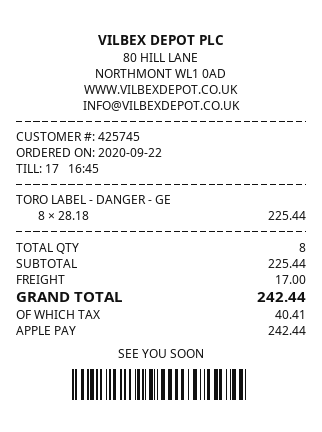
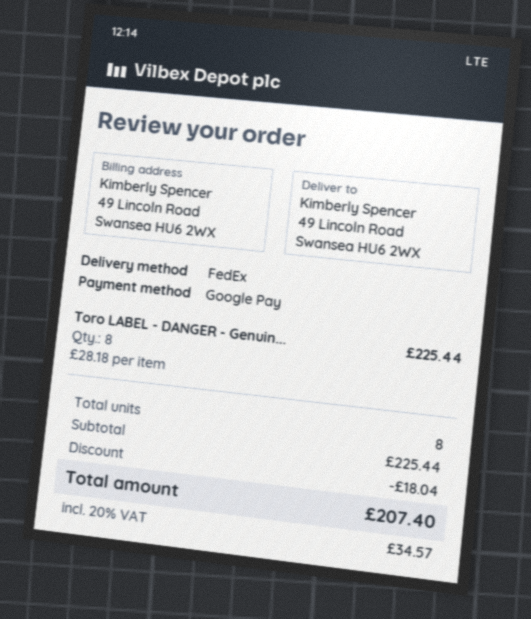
payment method: Apple Pay -> Google Pay
discount: none -> 18.04
shipping: 17.00 -> none
tax: 40.41 -> 34.57
total: 242.44 -> 207.40

